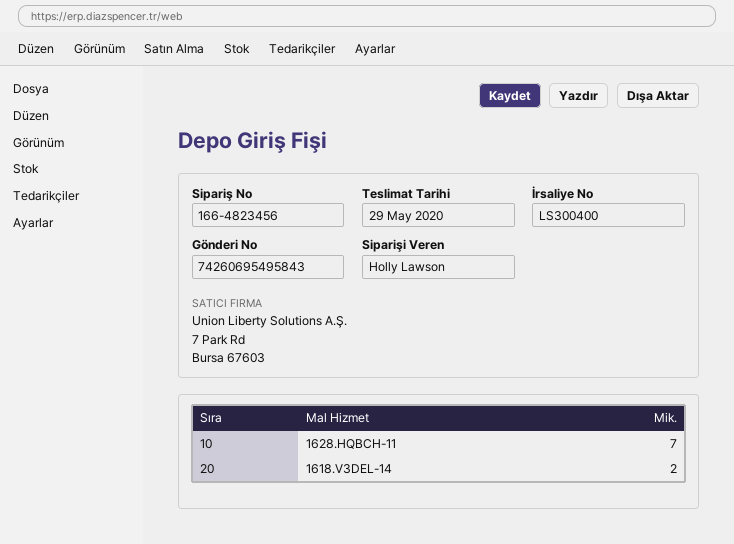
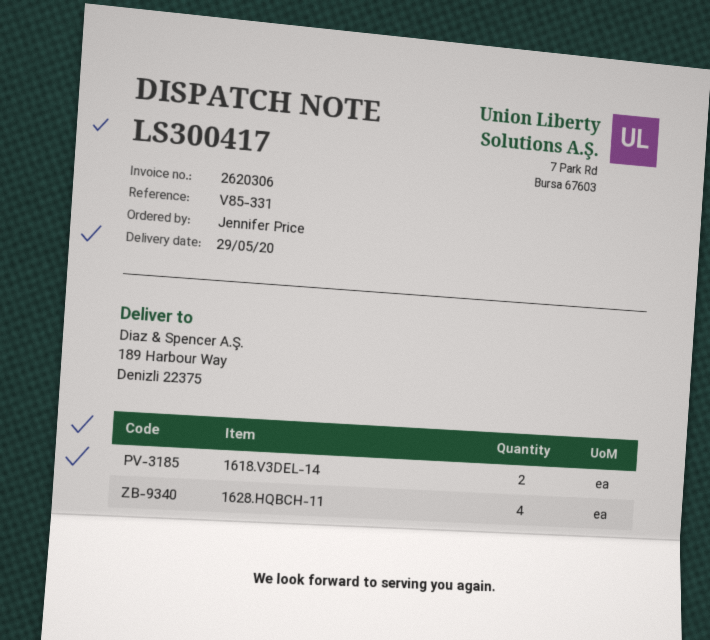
delivery note number: LS300400 -> LS300417
ordered by: Holly Lawson -> Jennifer Price
1628.HQBCH-11: 7 -> 4

